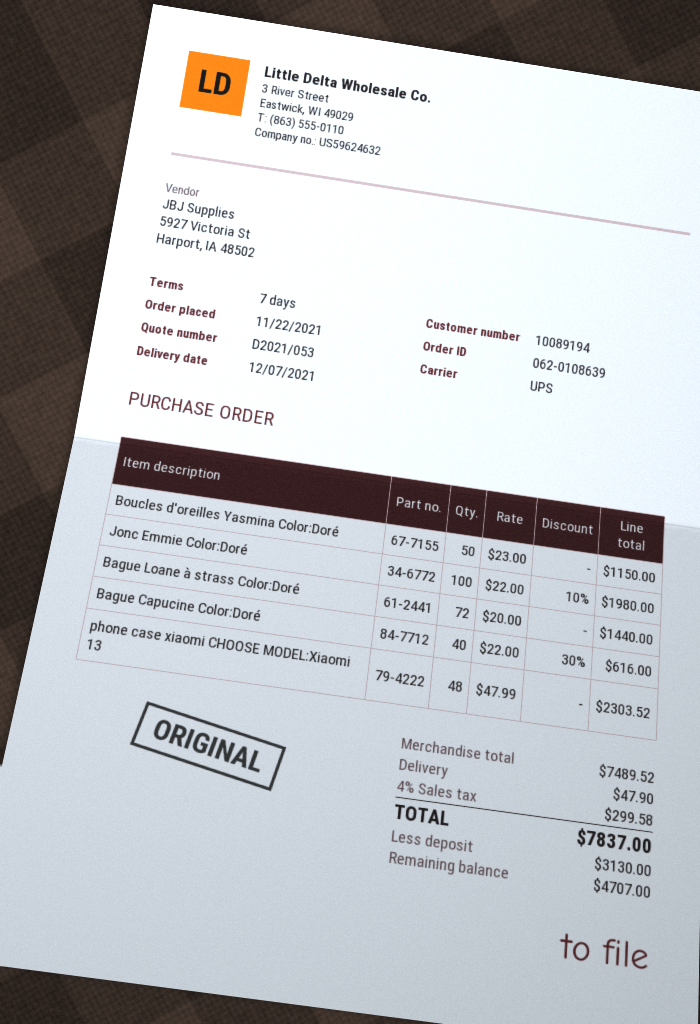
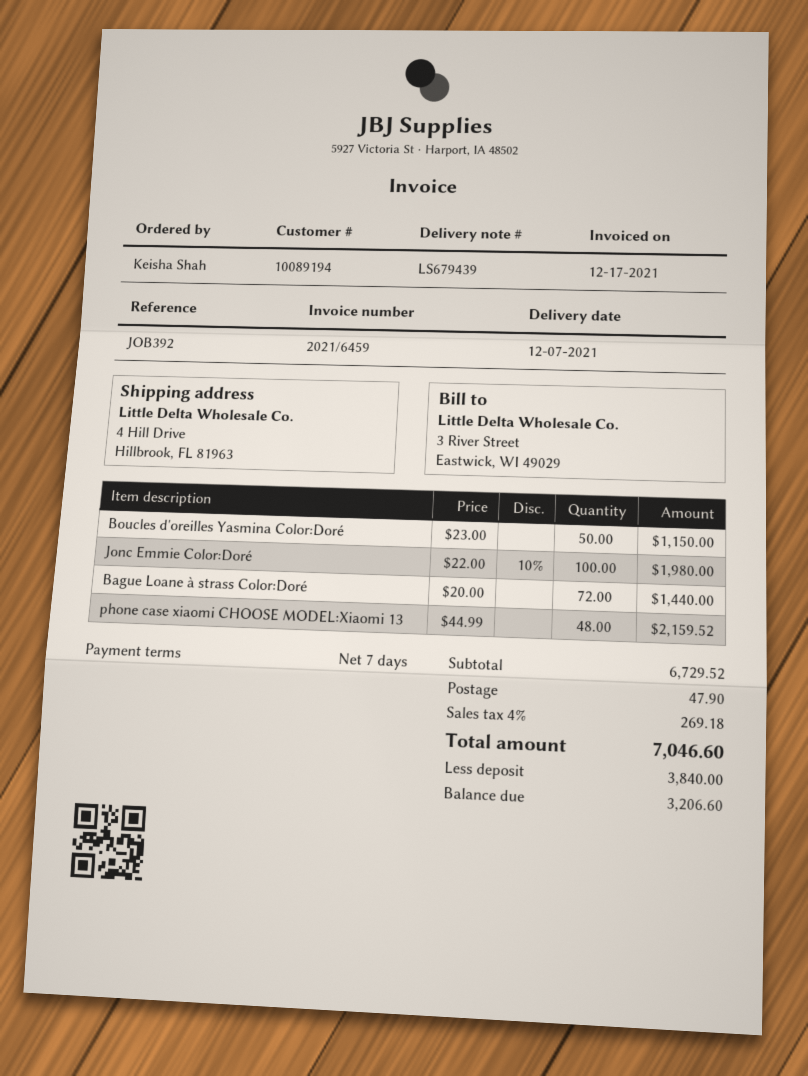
Bague Capucine Color:Doré: 40 x 22.00 - 30% = 616.00 -> none
phone case xiaomi CHOOSE MODEL:Xiaomi 13: 48 x 47.99 = 2303.52 -> 48 x 44.99 = 2159.52
subtotal: 7489.52 -> 6729.52
tax: 4% = 299.58 -> 4% = 269.18
total: 7837.00 -> 7046.60
deposit: 3130.00 -> 3840.00
balance: 4707.00 -> 3206.60

